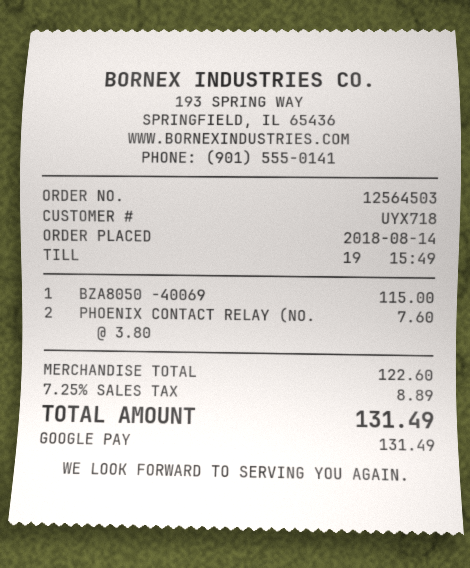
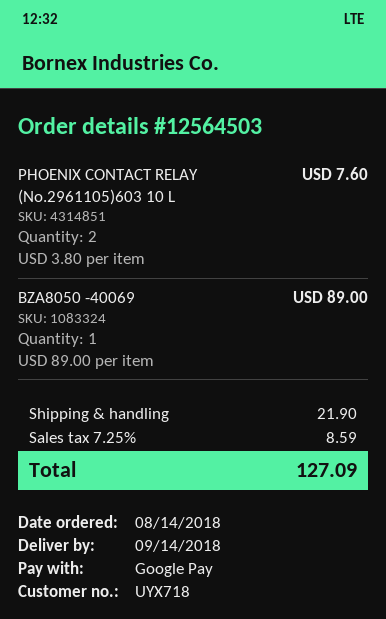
BZA8050 -40069: 1 x 115.00 = 115.00 -> 1 x 89.00 = 89.00
shipping: none -> 21.90
tax: 7.25% = 8.89 -> 7.25% = 8.59
total: 131.49 -> 127.09

